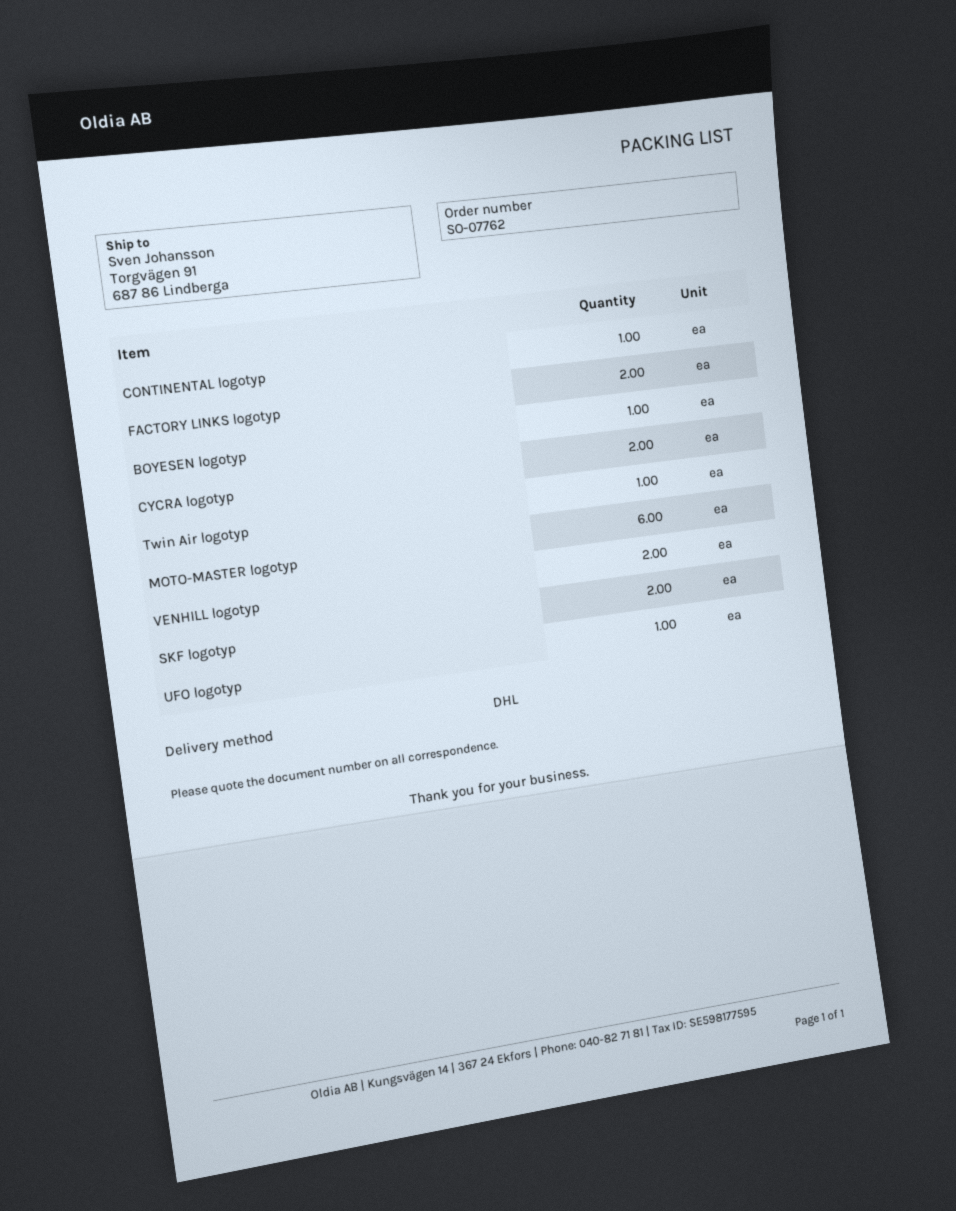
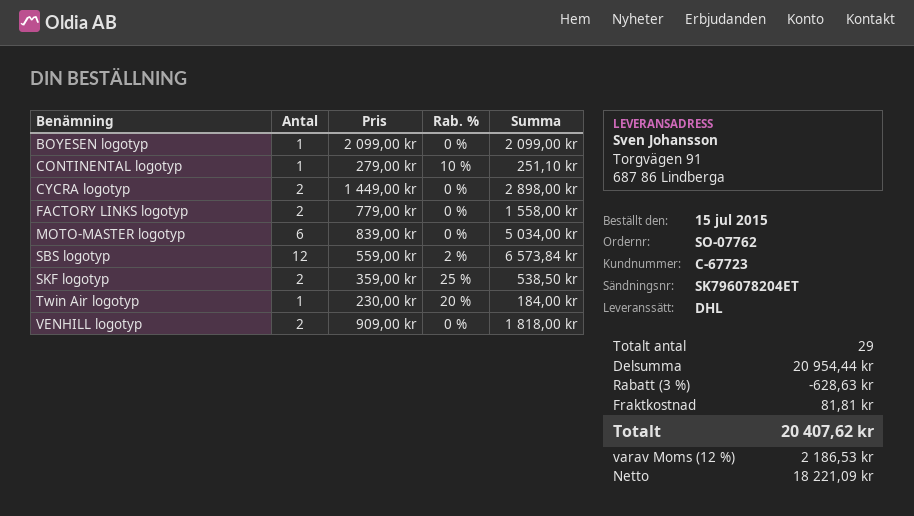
UFO logotyp: 1 -> none
SBS logotyp: none -> 12

